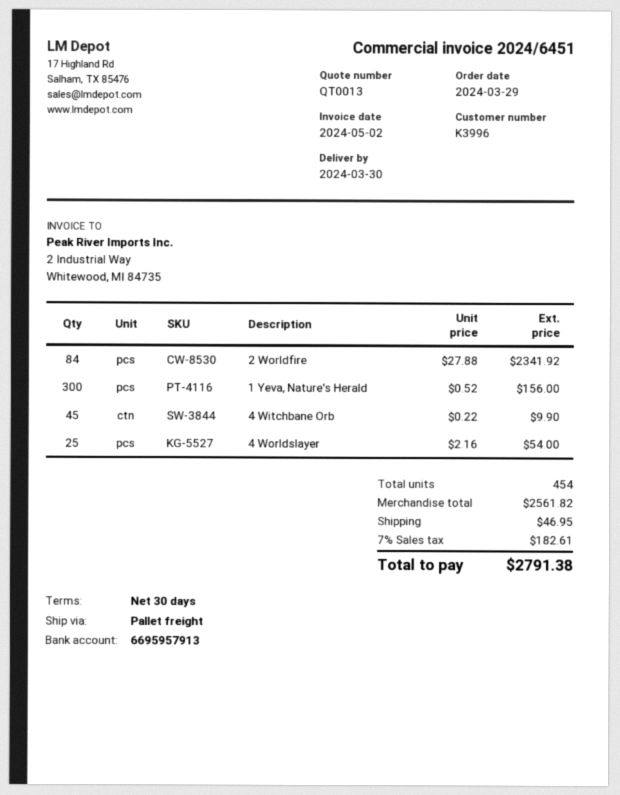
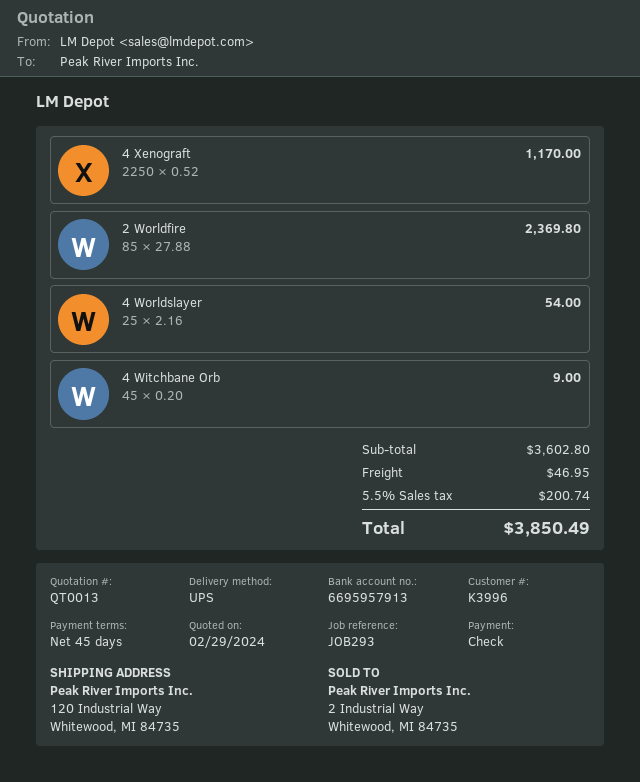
payment terms: 30 days -> 45 days
shipping method: pallet freight -> UPS
2 Worldfire: 84 x 27.88 = 2341.92 -> 85 x 27.88 = 2369.80
1 Yeva, Nature's Herald: 300 x 0.52 = 156.00 -> none
4 Witchbane Orb: 45 x 0.22 = 9.90 -> 45 x 0.20 = 9.00
4 Xenograft: none -> 2250 x 0.52 = 1170.00
subtotal: 2561.82 -> 3602.80
tax: 7% = 182.61 -> 5.5% = 200.74
total: 2791.38 -> 3850.49

